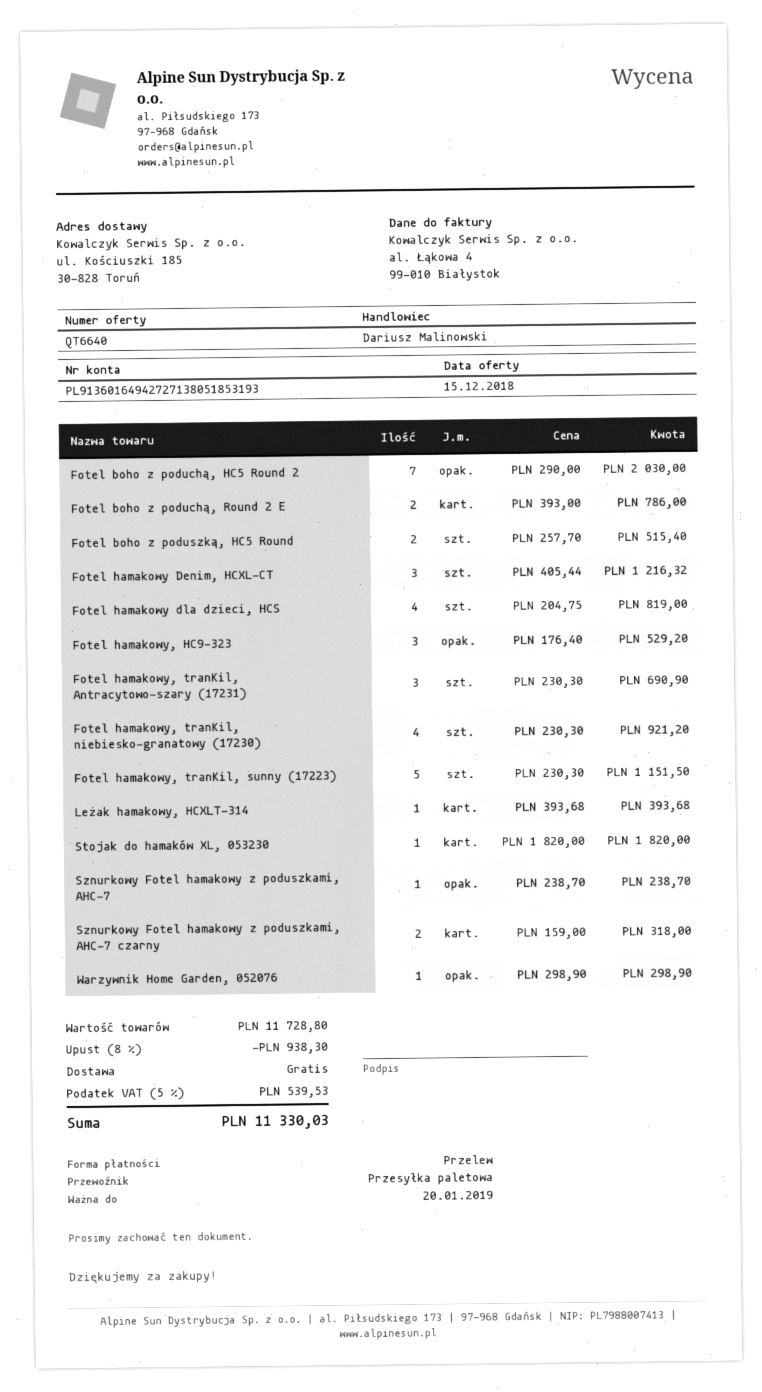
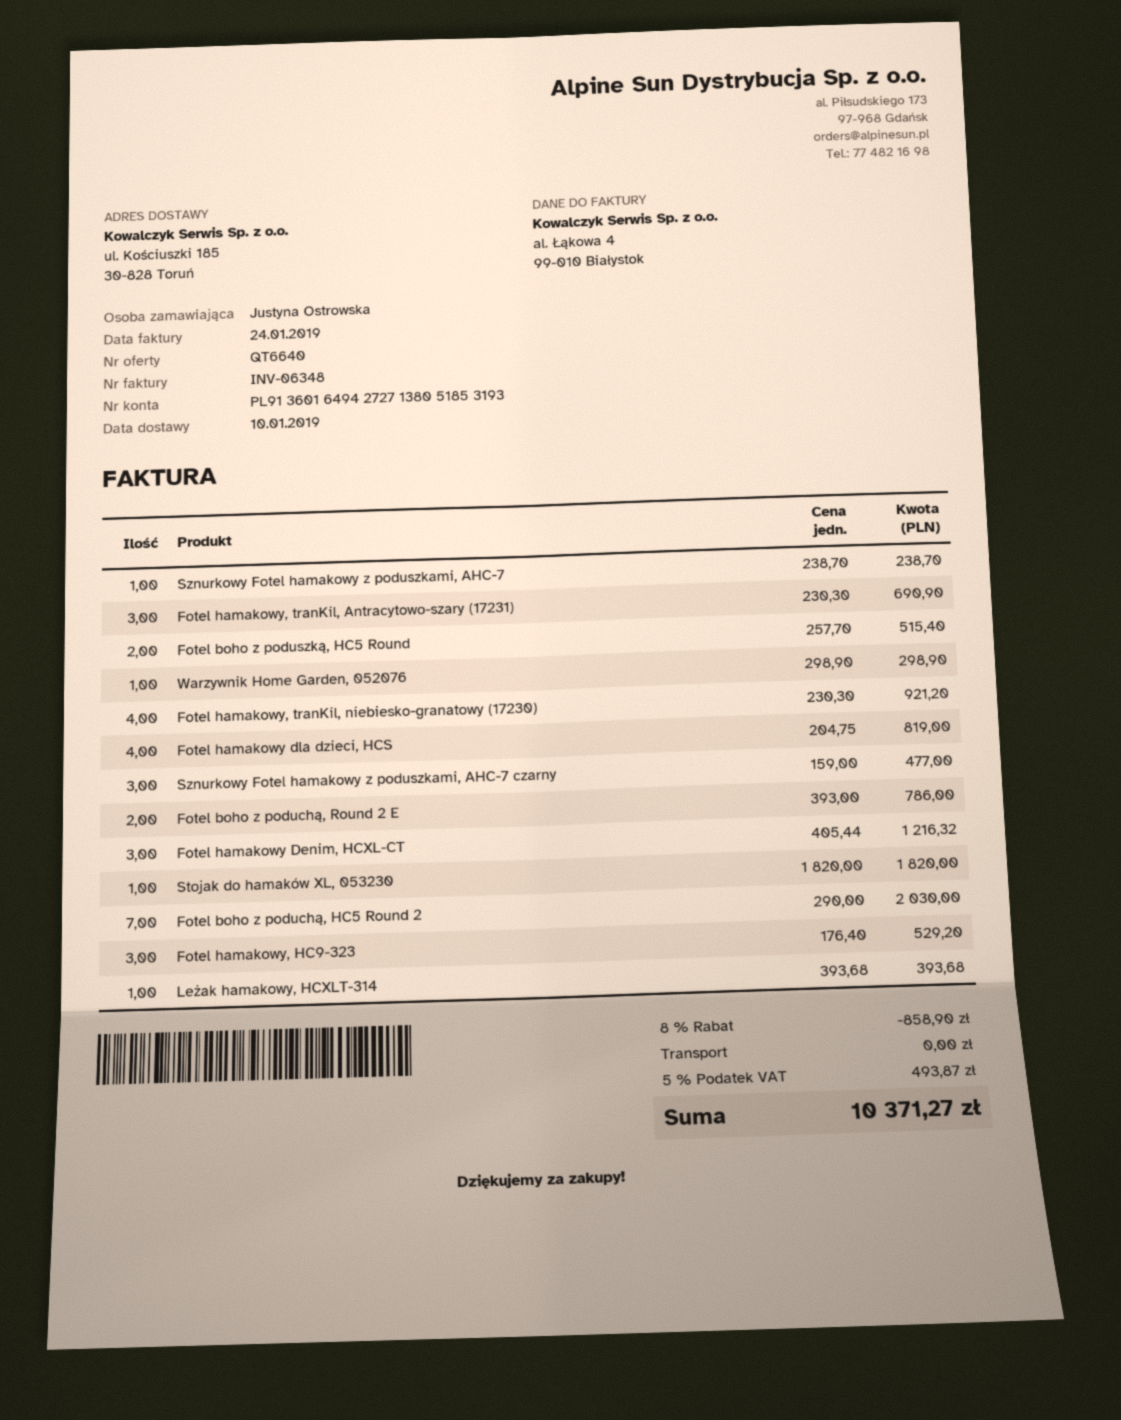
Fotel hamakowy, tranKil, sunny (17223): 5 x 230.30 = 1151.50 -> none
Sznurkowy Fotel hamakowy z poduszkami, AHC-7 czarny: 2 x 159.00 = 318.00 -> 3 x 159.00 = 477.00
discount: 8% = 938.30 -> 8% = 858.90
tax: 5% = 539.53 -> 5% = 493.87
total: 11330.03 -> 10371.27

